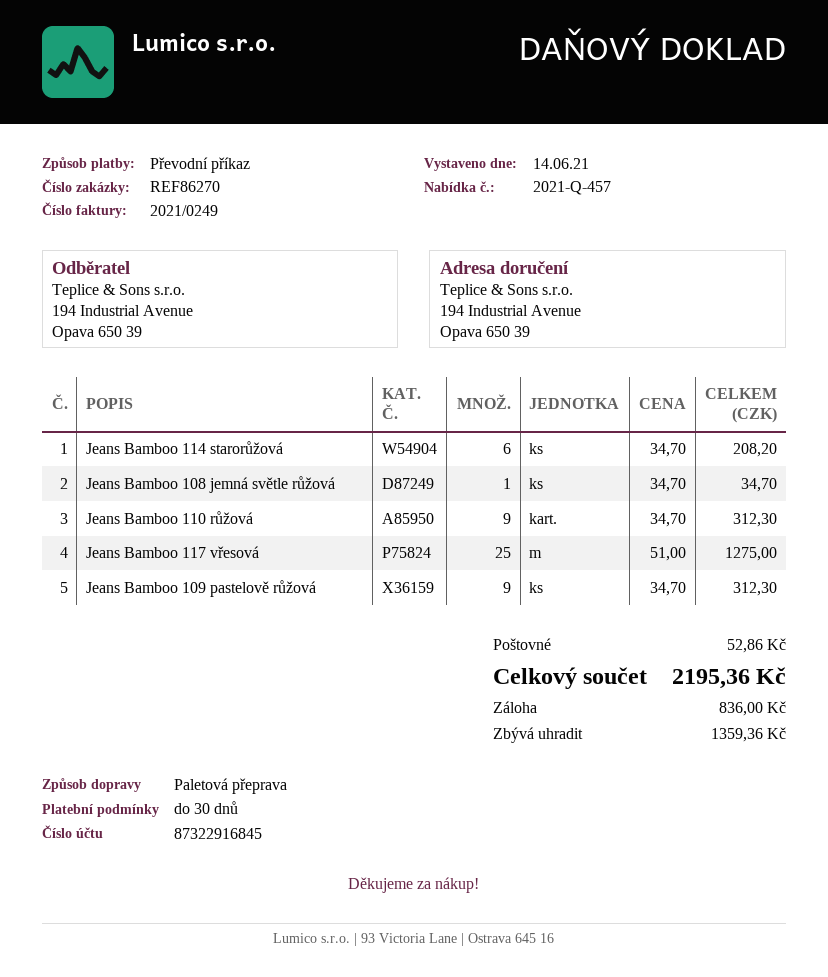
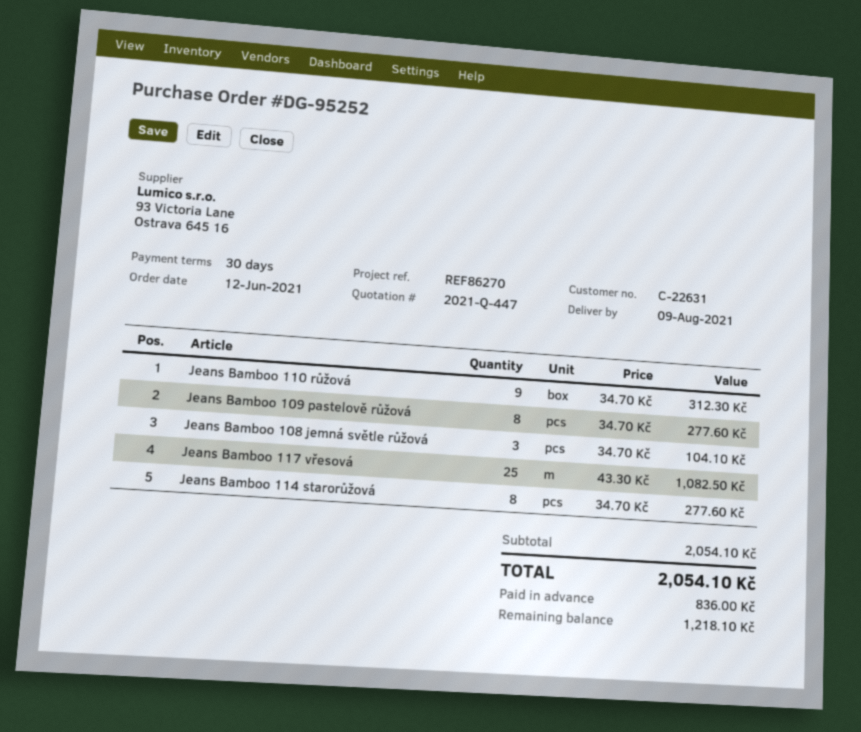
quote number: 2021-Q-457 -> 2021-Q-447
Jeans Bamboo 114 starorůžová: 6 x 34.70 = 208.20 -> 8 x 34.70 = 277.60
Jeans Bamboo 108 jemná světle růžová: 1 x 34.70 = 34.70 -> 3 x 34.70 = 104.10
Jeans Bamboo 117 vřesová: 25 x 51.00 = 1275.00 -> 25 x 43.30 = 1082.50
Jeans Bamboo 109 pastelově růžová: 9 x 34.70 = 312.30 -> 8 x 34.70 = 277.60
shipping: 52.86 -> none
total: 2195.36 -> 2054.10
balance: 1359.36 -> 1218.10

